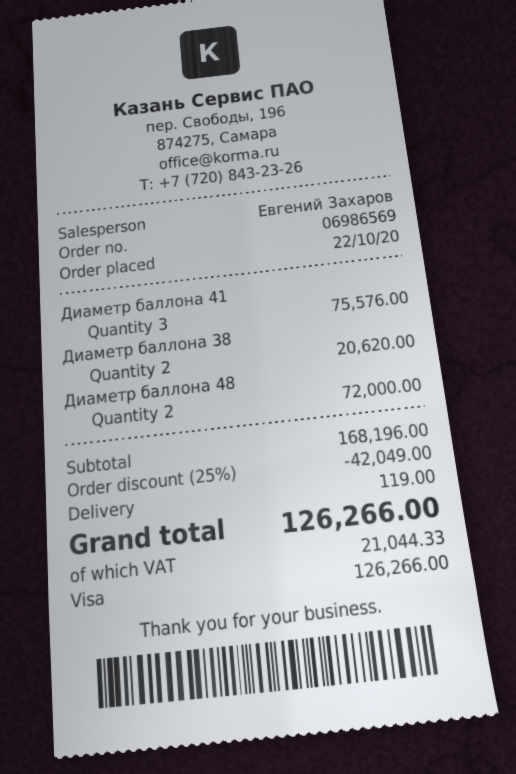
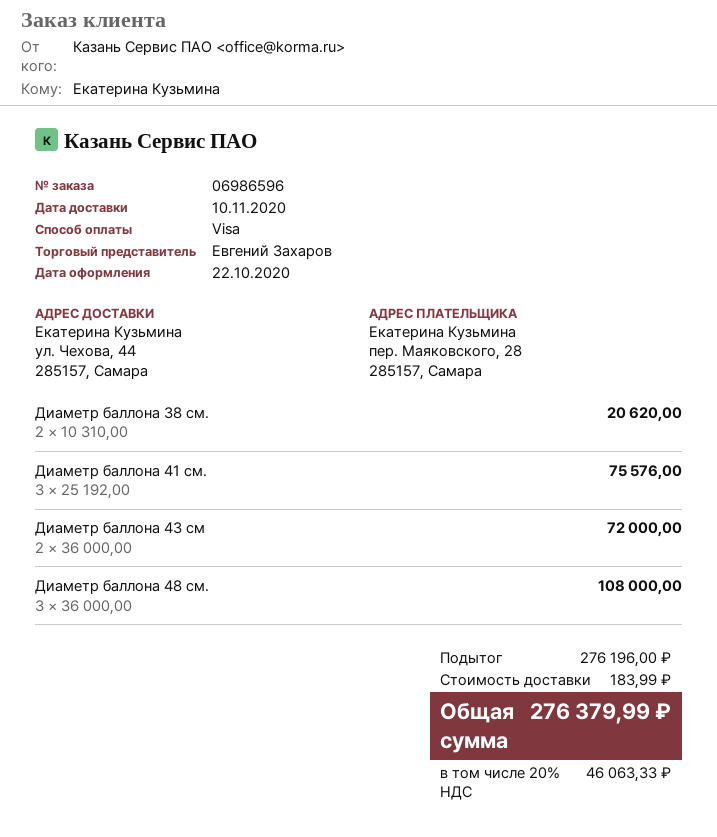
order number: 06986569 -> 06986596
Диаметр баллона 48: 2 for 72000.00 -> 3 for 108000.00
Диаметр баллона 43 см: none -> 2 for 72000.00
subtotal: 168196.00 -> 276196.00
discount: 25% = 42049.00 -> none
shipping: 119.00 -> 183.99
tax: 21044.33 -> 46063.33
total: 126266.00 -> 276379.99

